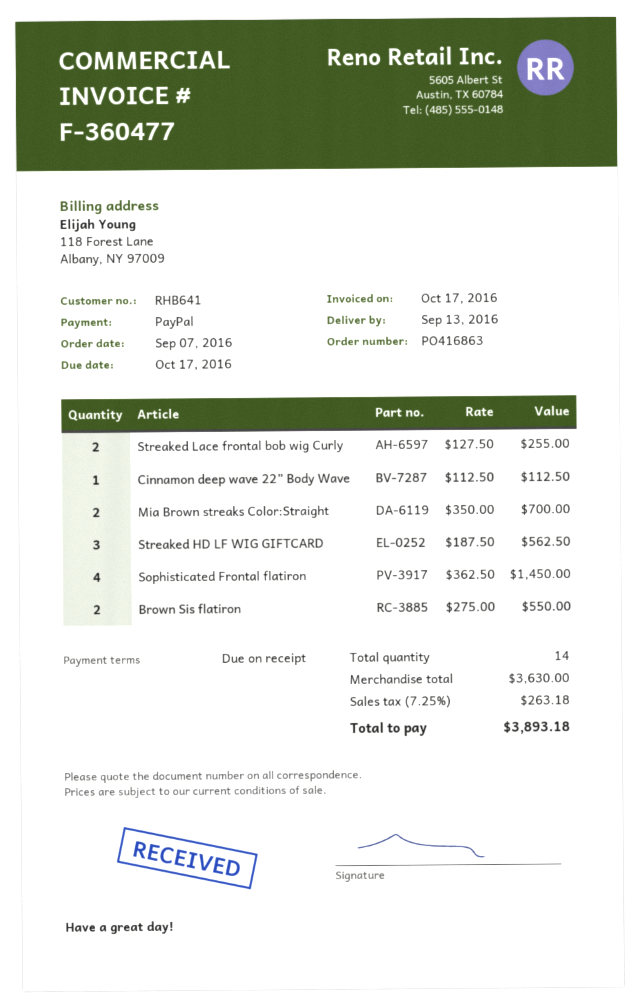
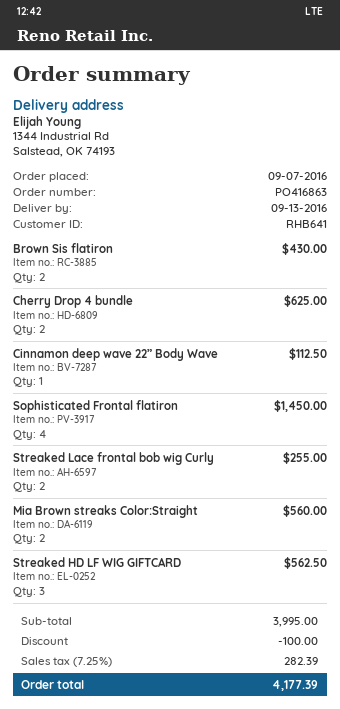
Mia Brown streaks Color:Straight: 2 for 700.00 -> 2 for 560.00
Brown Sis flatiron: 2 for 550.00 -> 2 for 430.00
Cherry Drop 4 bundle: none -> 2 for 625.00
subtotal: 3630.00 -> 3995.00
discount: none -> 100.00
tax: 7.25% = 263.18 -> 7.25% = 282.39
total: 3893.18 -> 4177.39

